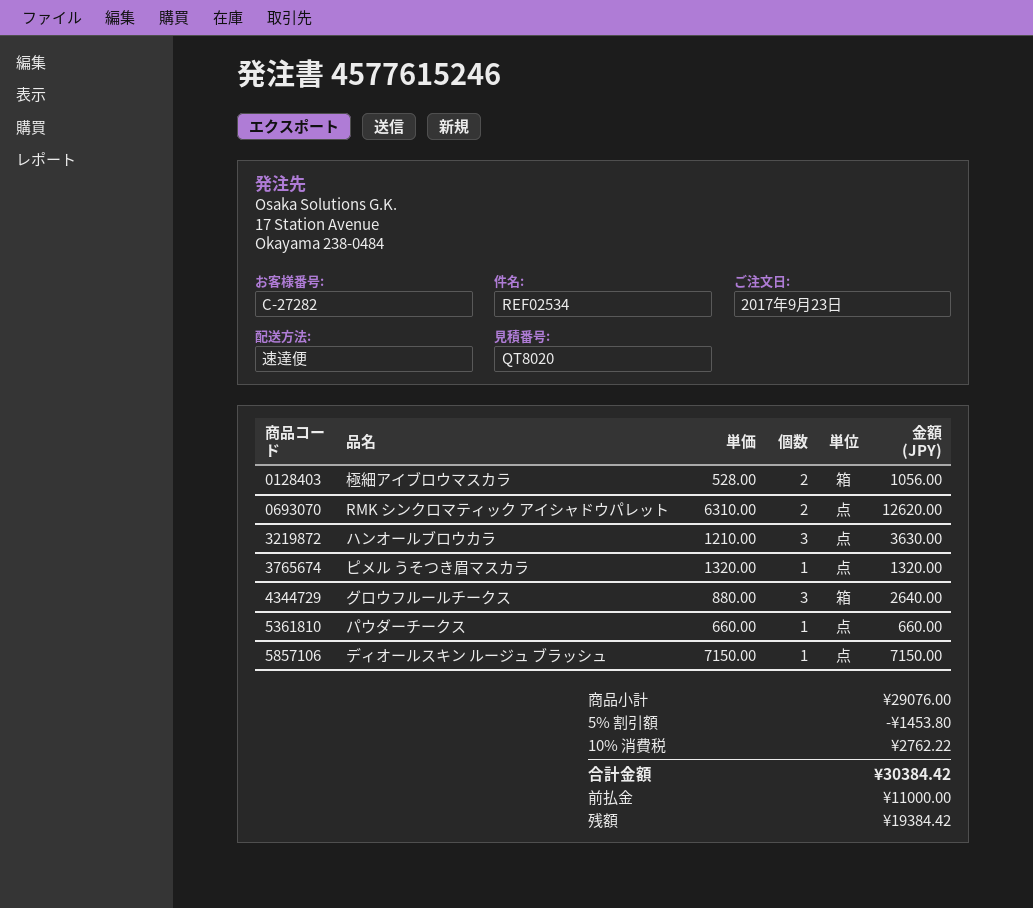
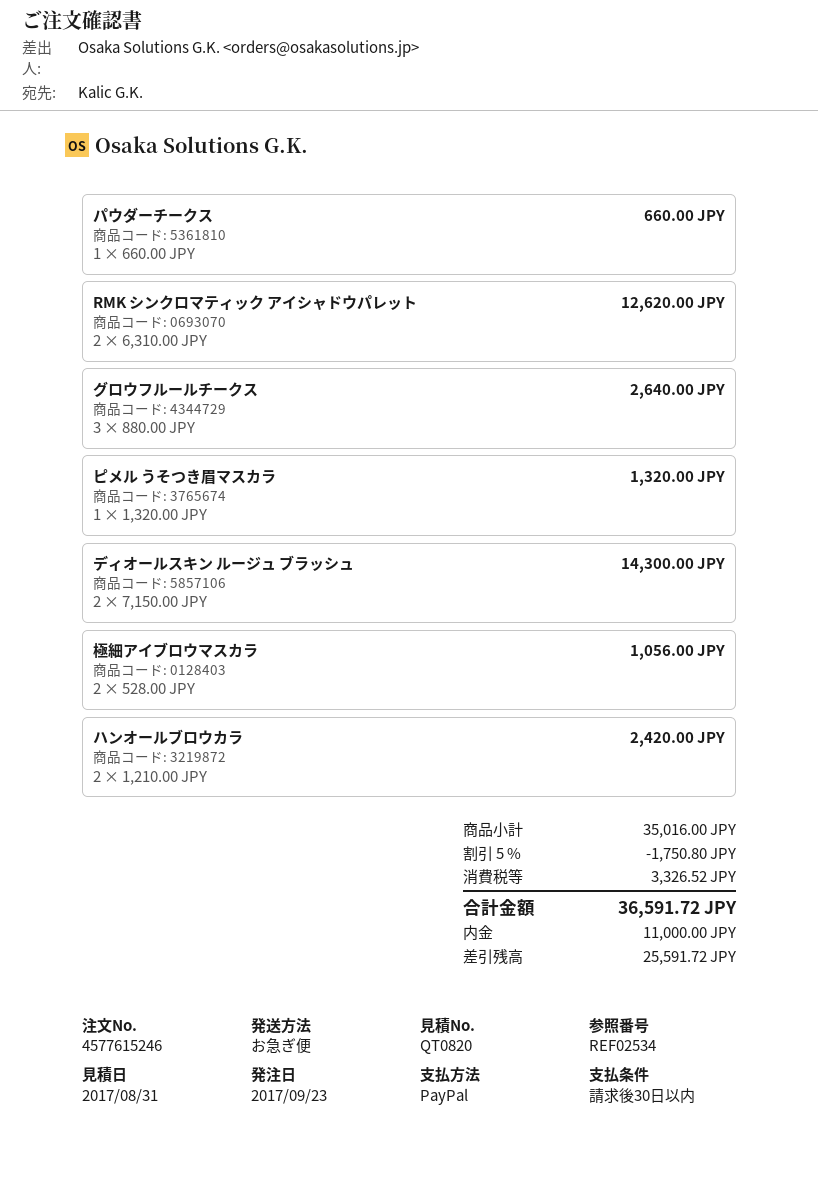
quote number: QT8020 -> QT0820
ハンオールブロウカラ: 3 x 1210.00 = 3630.00 -> 2 x 1210.00 = 2420.00
ディオールスキン ルージュ ブラッシュ: 1 x 7150.00 = 7150.00 -> 2 x 7150.00 = 14300.00
subtotal: 29076.00 -> 35016.00
discount: 5% = 1453.80 -> 5% = 1750.80
tax: 2762.22 -> 3326.52
total: 30384.42 -> 36591.72
balance: 19384.42 -> 25591.72

